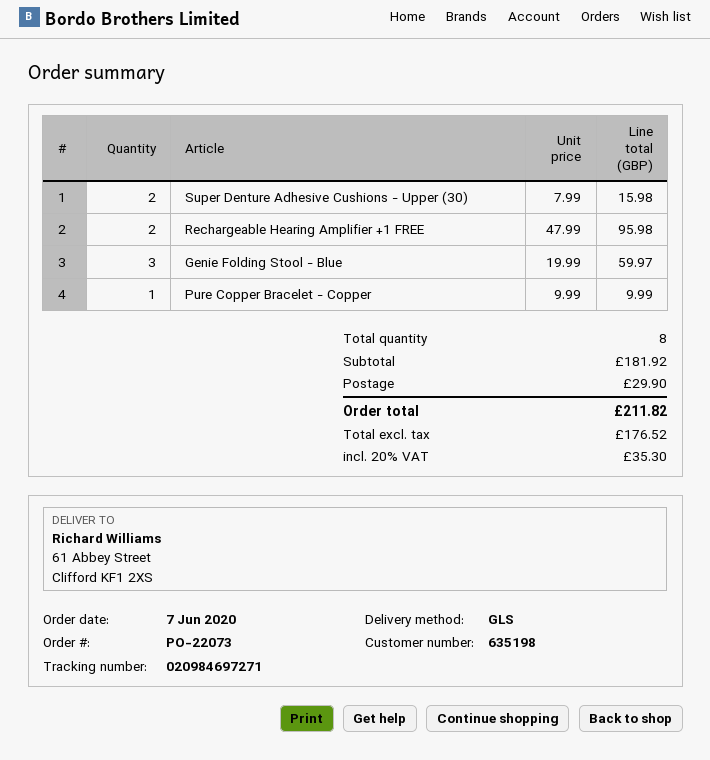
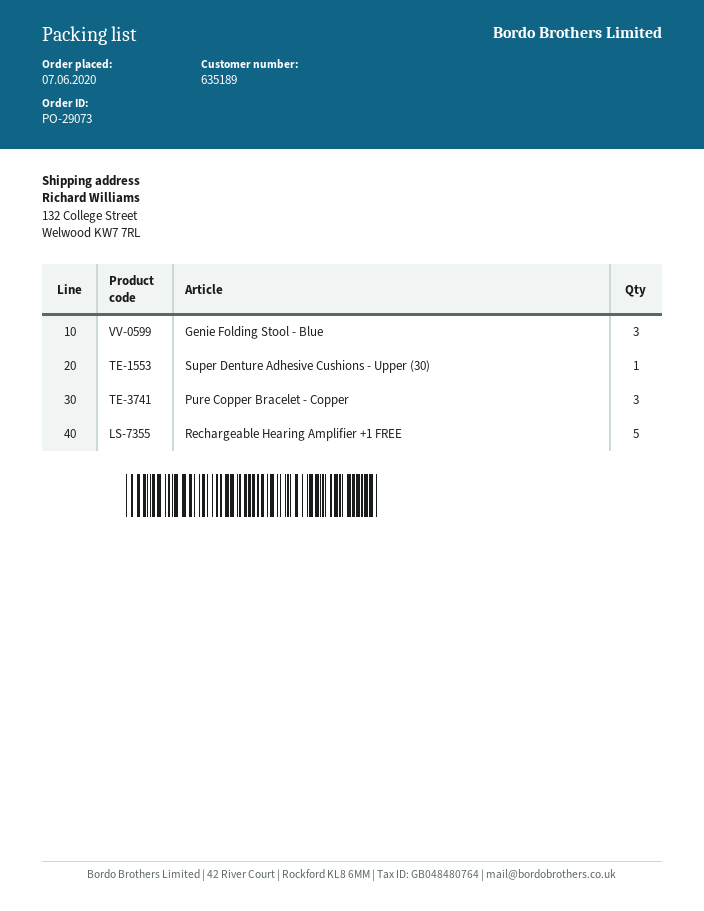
order number: PO-22073 -> PO-29073
customer number: 635198 -> 635189
ship to: 61 Abbey Street, Clifford KF1 2XS -> 132 College Street, Welwood KW7 7RL
Super Denture Adhesive Cushions - Upper (30): 2 -> 1
Rechargeable Hearing Amplifier +1 FREE: 2 -> 5
Pure Copper Bracelet - Copper: 1 -> 3

